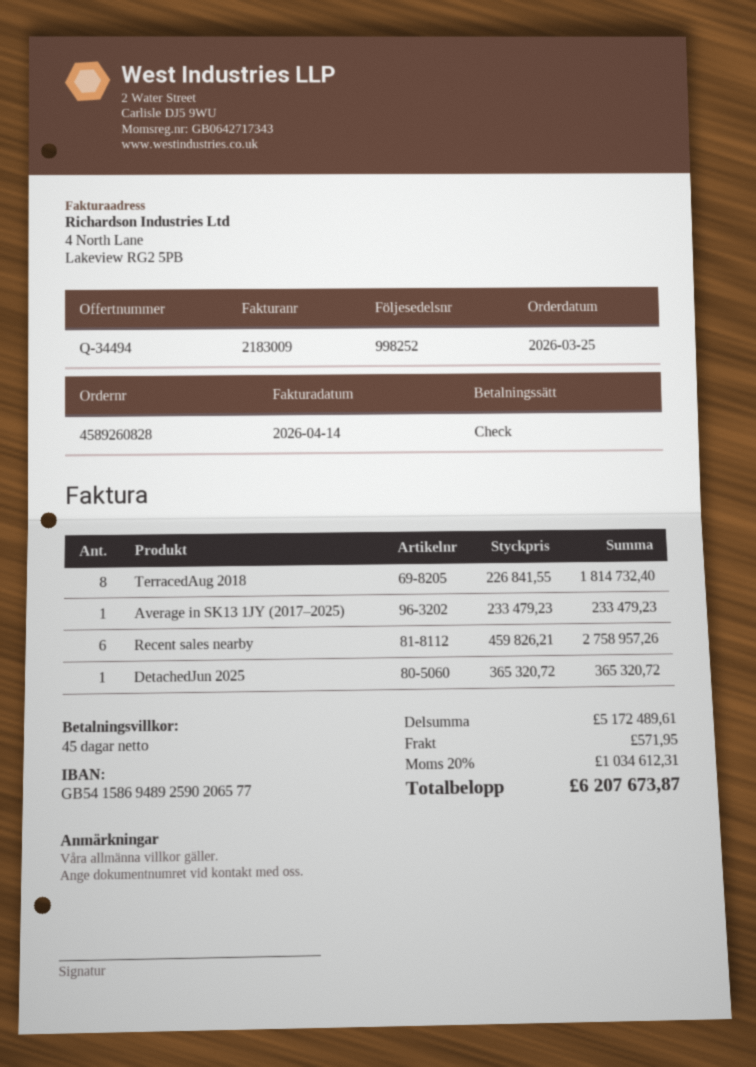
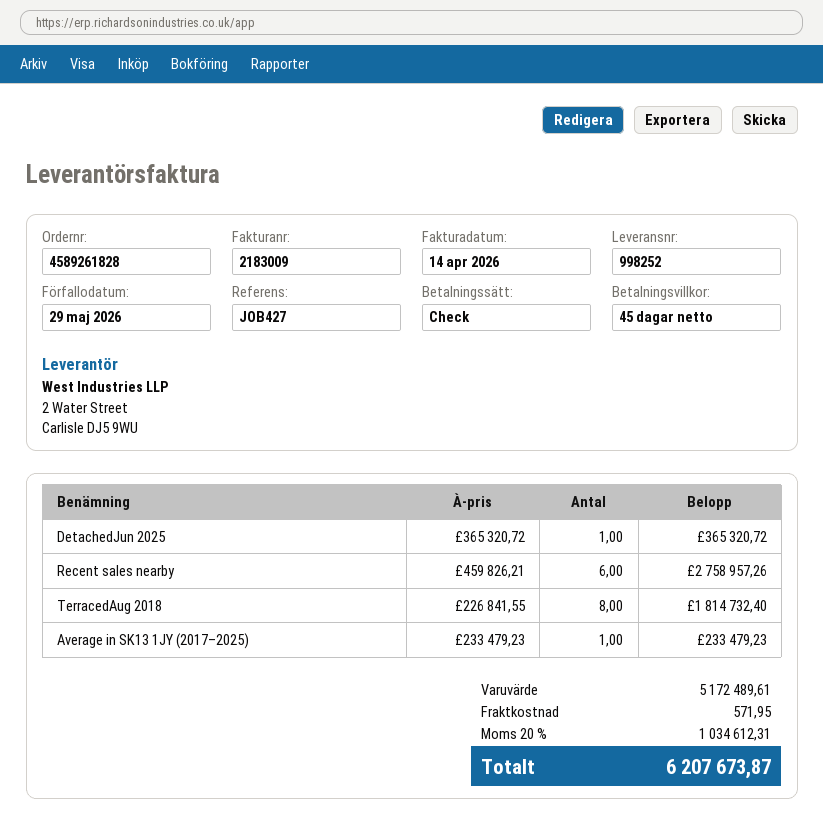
order number: 4589260828 -> 4589261828

